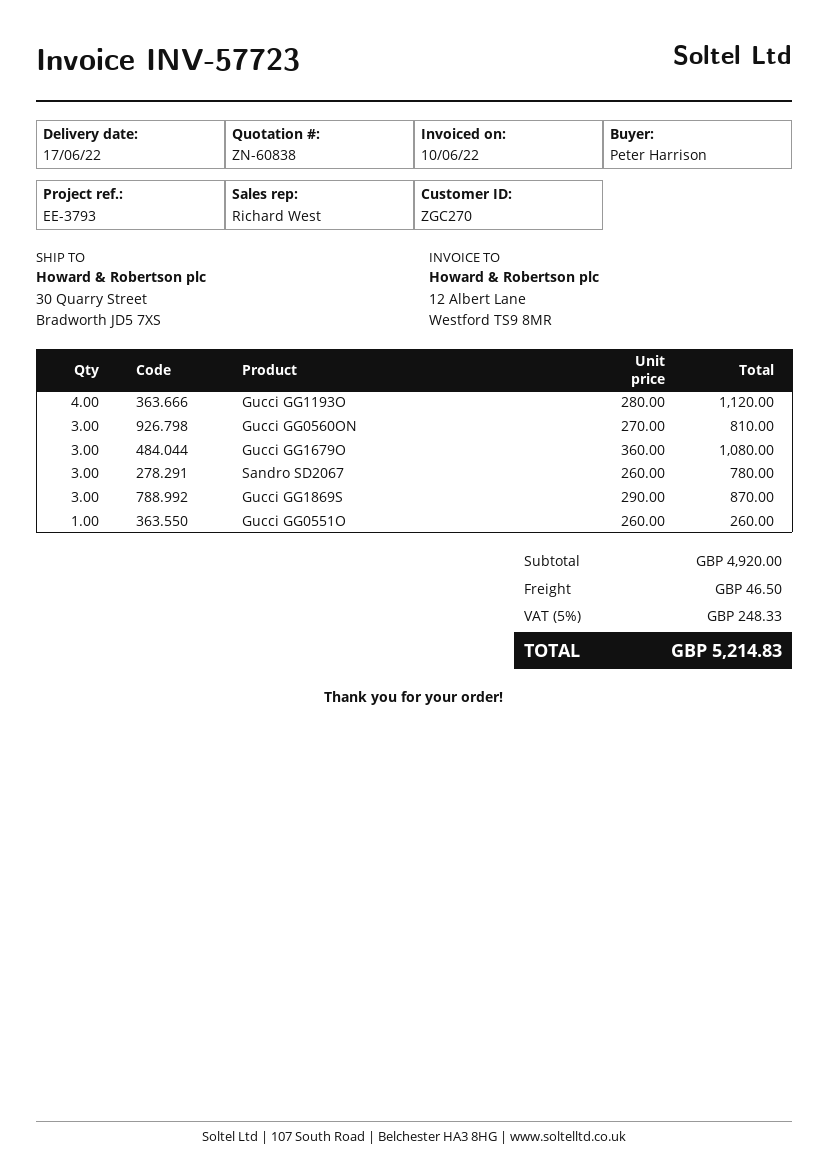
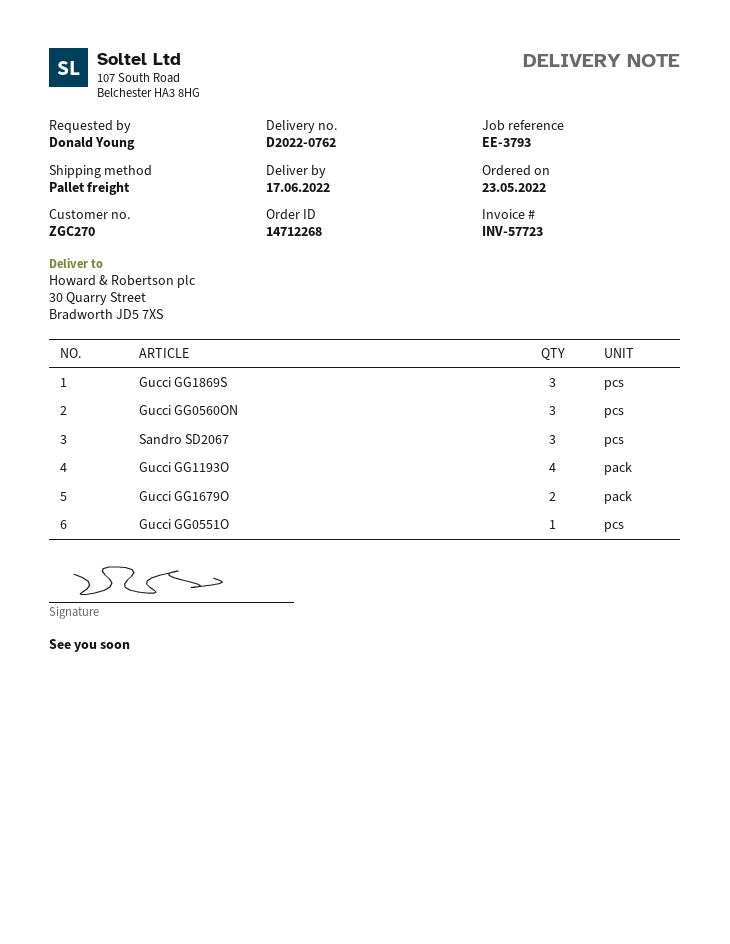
ordered by: Peter Harrison -> Donald Young
Gucci GG1679O: 3 -> 2

